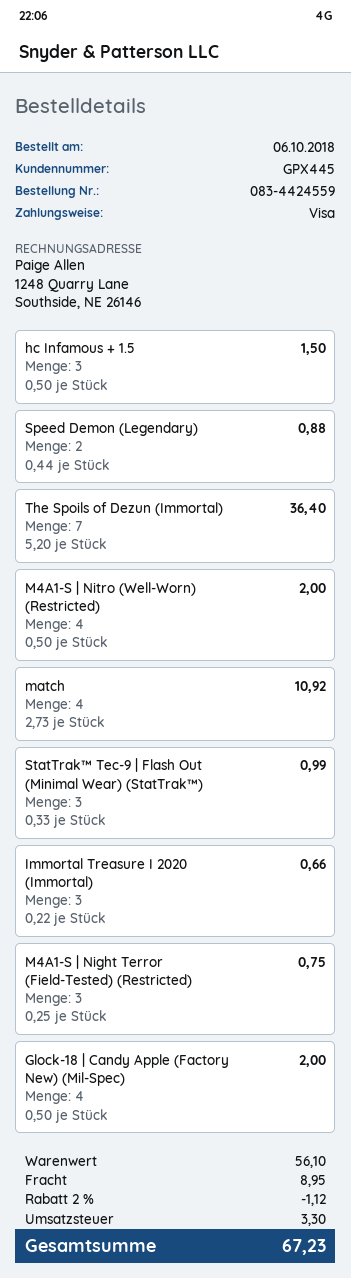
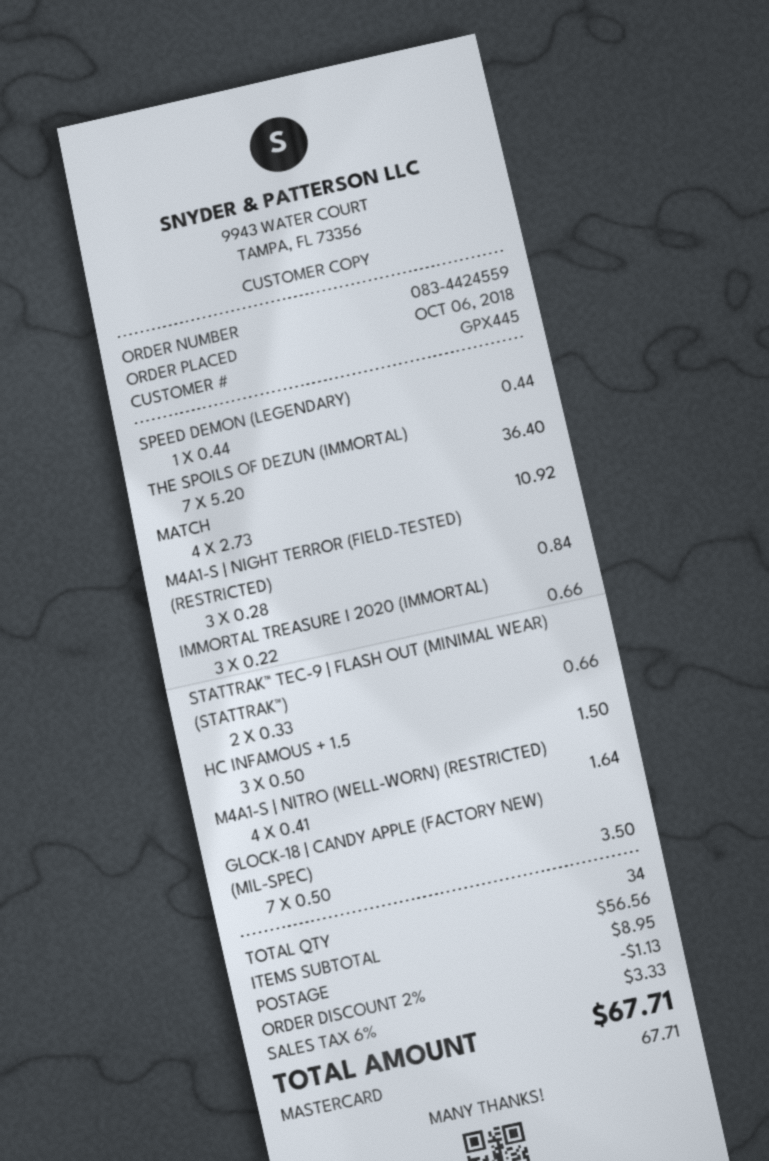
payment method: Visa -> Mastercard
Speed Demon (Legendary): 2 x 0.44 = 0.88 -> 1 x 0.44 = 0.44
M4A1-S | Nitro (Well-Worn) (Restricted): 4 x 0.50 = 2.00 -> 4 x 0.41 = 1.64
StatTrak™ Tec-9 | Flash Out (Minimal Wear) (StatTrak™): 3 x 0.33 = 0.99 -> 2 x 0.33 = 0.66
M4A1-S | Night Terror (Field-Tested) (Restricted): 3 x 0.25 = 0.75 -> 3 x 0.28 = 0.84
Glock-18 | Candy Apple (Factory New) (Mil-Spec): 4 x 0.50 = 2.00 -> 7 x 0.50 = 3.50
subtotal: 56.10 -> 56.56
discount: 2% = 1.12 -> 2% = 1.13
tax: 3.30 -> 3.33
total: 67.23 -> 67.71

